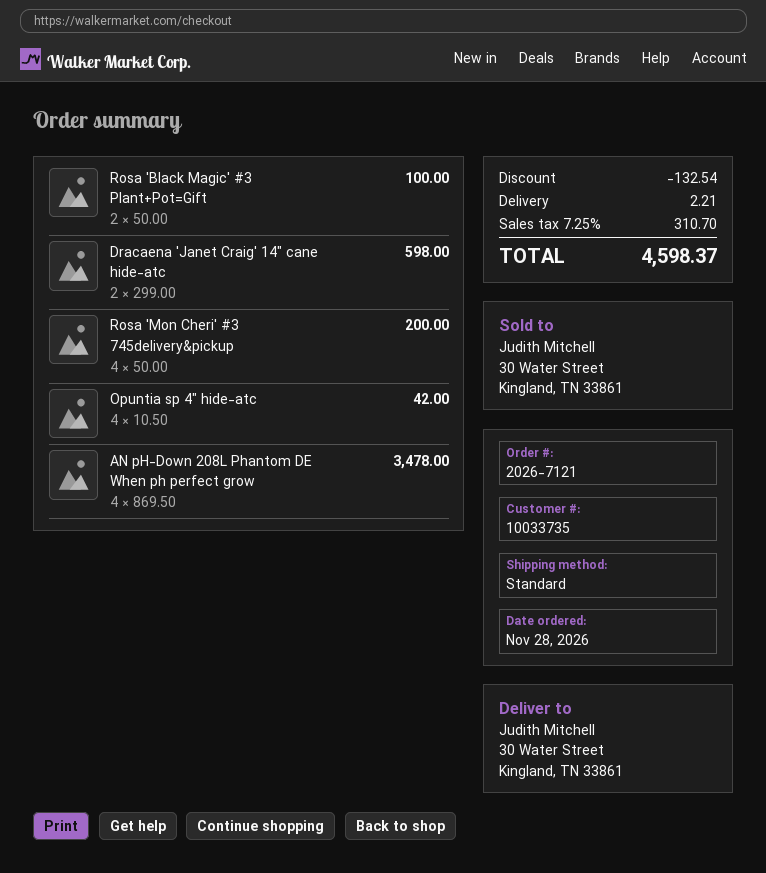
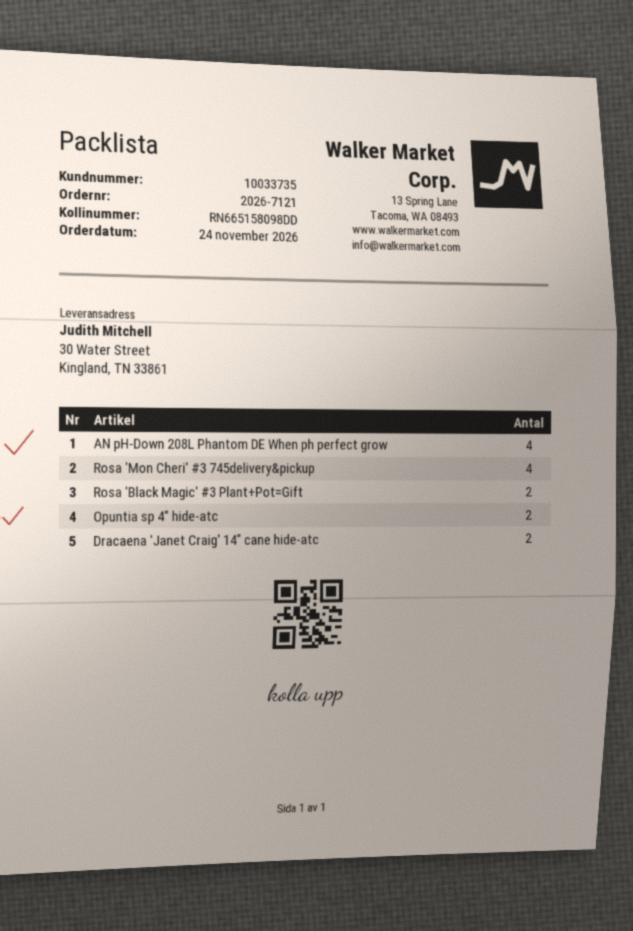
order date: 2026-11-28 -> 2026-11-24
Opuntia sp 4" hide-atc: 4 -> 2

